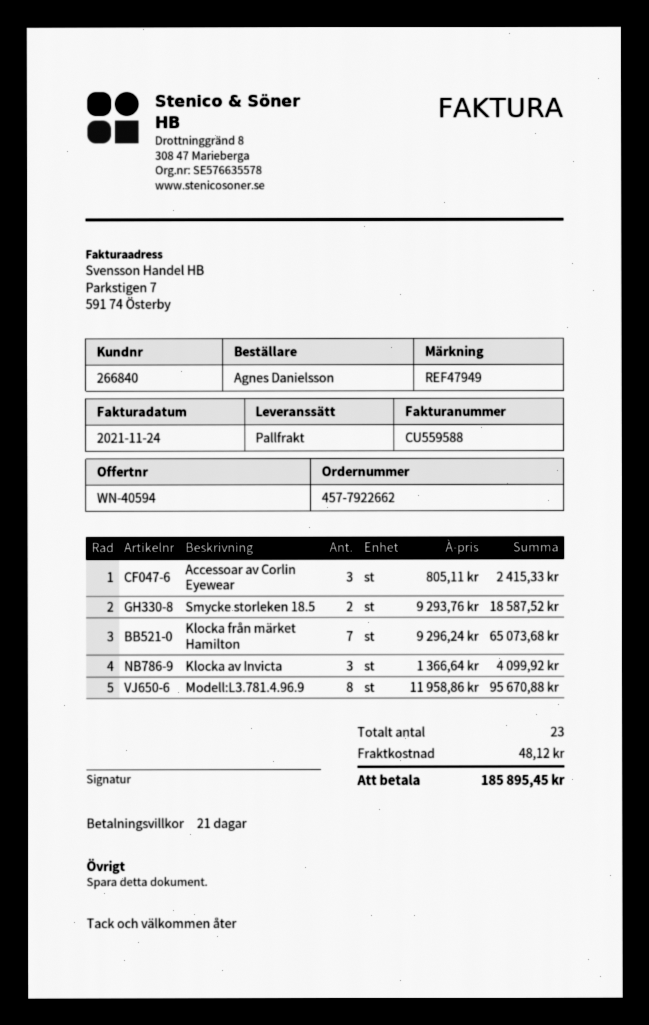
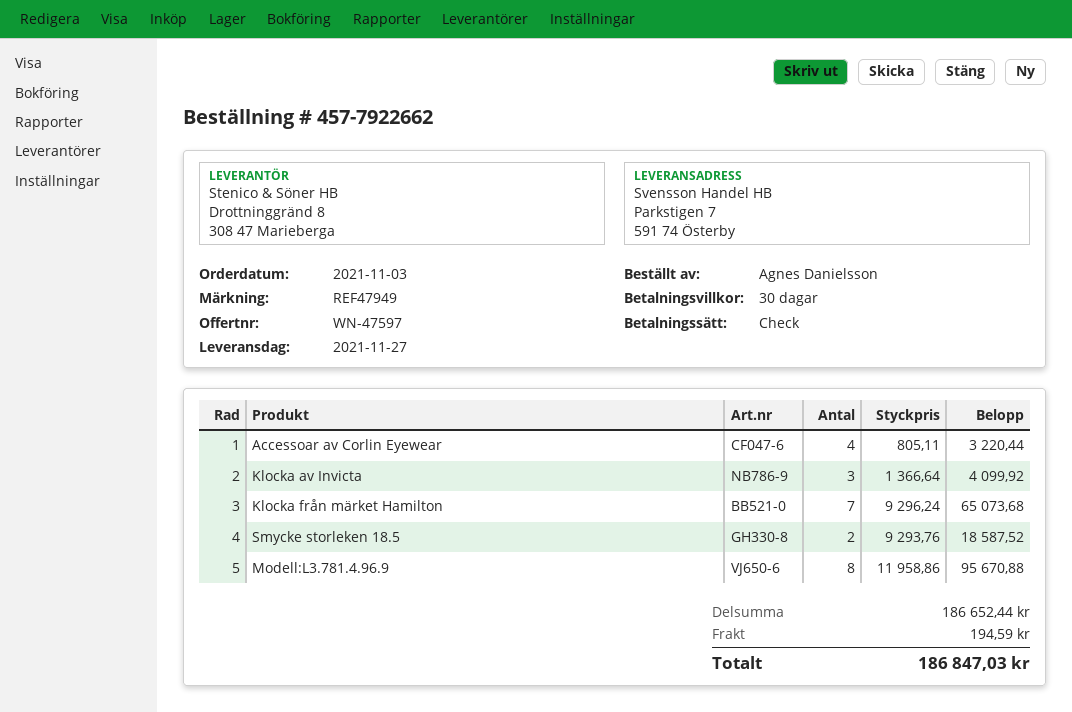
quote number: WN-40594 -> WN-47597
payment terms: 21 days -> 30 days
Accessoar av Corlin Eyewear: 3 x 805.11 = 2415.33 -> 4 x 805.11 = 3220.44
shipping: 48.12 -> 194.59
total: 185895.45 -> 186847.03

